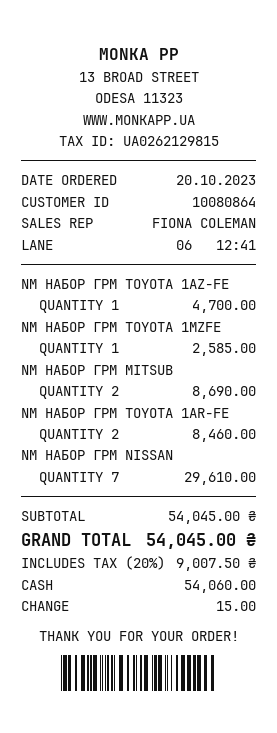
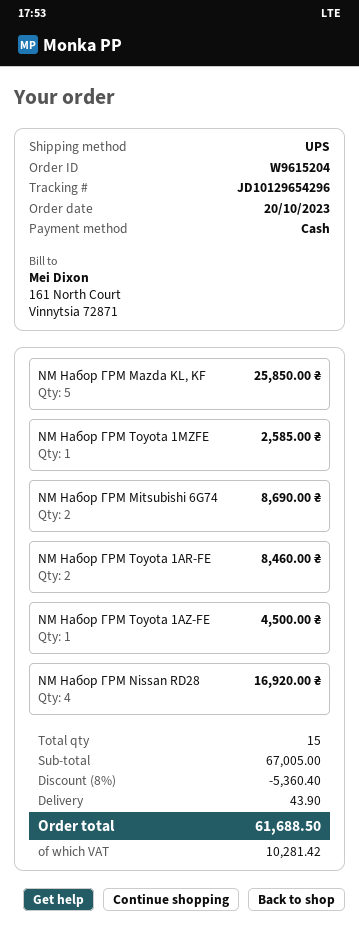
NM НАБОР ГРМ TOYOTA 1AZ-FE: 1 for 4700.00 -> 1 for 4500.00
NM НАБОР ГРМ NISSAN: 7 for 29610.00 -> 4 for 16920.00
NM Набор ГРМ Mazda KL, KF: none -> 5 for 25850.00
subtotal: 54045.00 -> 67005.00
discount: none -> 8% = 5360.40
shipping: none -> 43.90
tax: 9007.50 -> 10281.42
total: 54045.00 -> 61688.50

